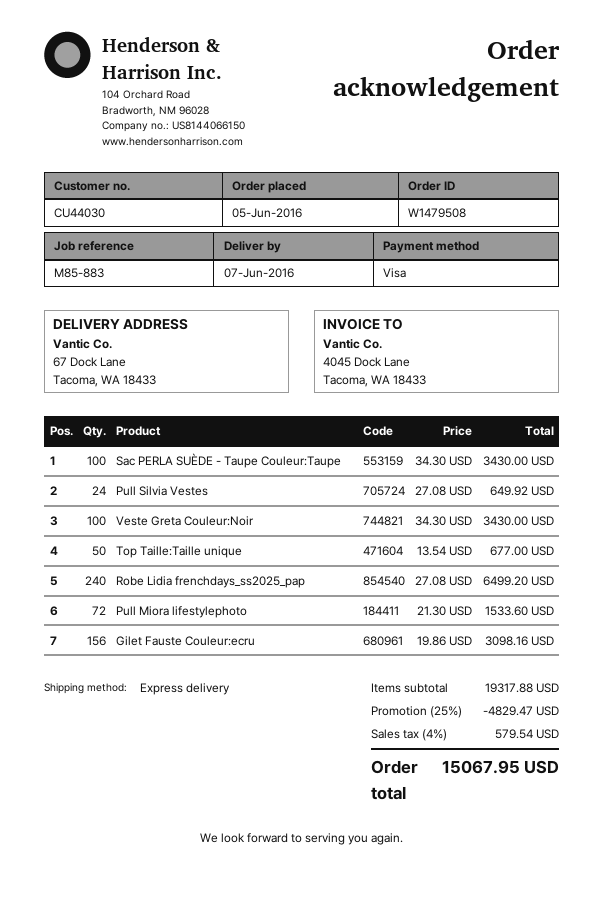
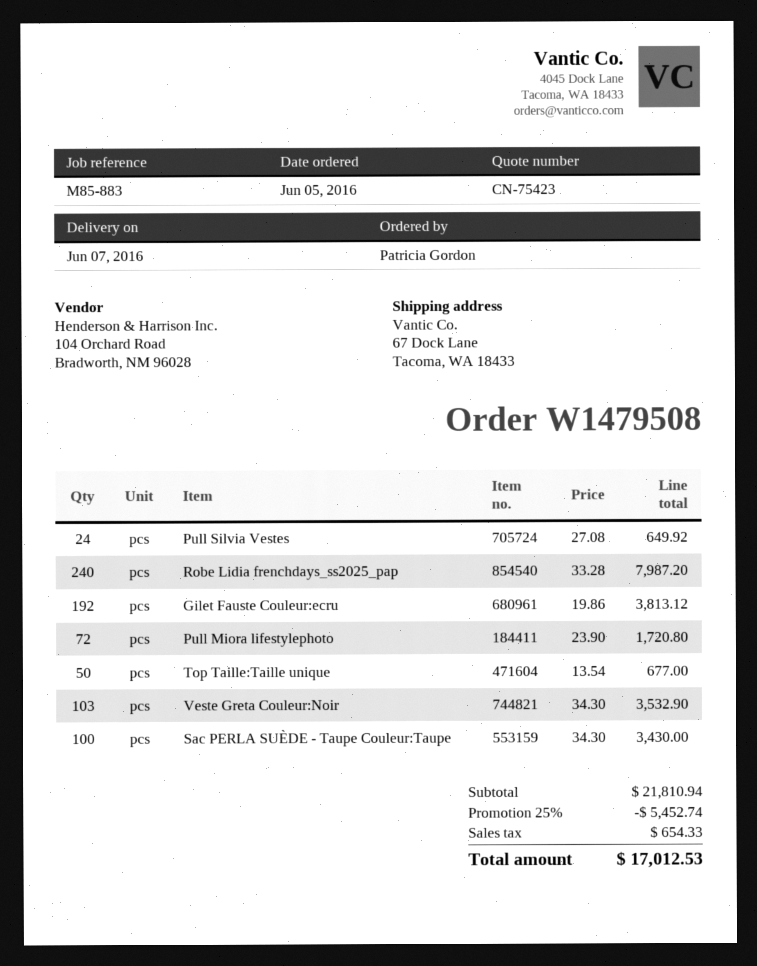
Veste Greta Couleur:Noir: 100 x 34.30 = 3430.00 -> 103 x 34.30 = 3532.90
Robe Lidia frenchdays_ss2025_pap: 240 x 27.08 = 6499.20 -> 240 x 33.28 = 7987.20
Pull Miora lifestylephoto: 72 x 21.30 = 1533.60 -> 72 x 23.90 = 1720.80
Gilet Fauste Couleur:ecru: 156 x 19.86 = 3098.16 -> 192 x 19.86 = 3813.12
subtotal: 19317.88 -> 21810.94
discount: 25% = 4829.47 -> 25% = 5452.74
tax: 579.54 -> 654.33
total: 15067.95 -> 17012.53

